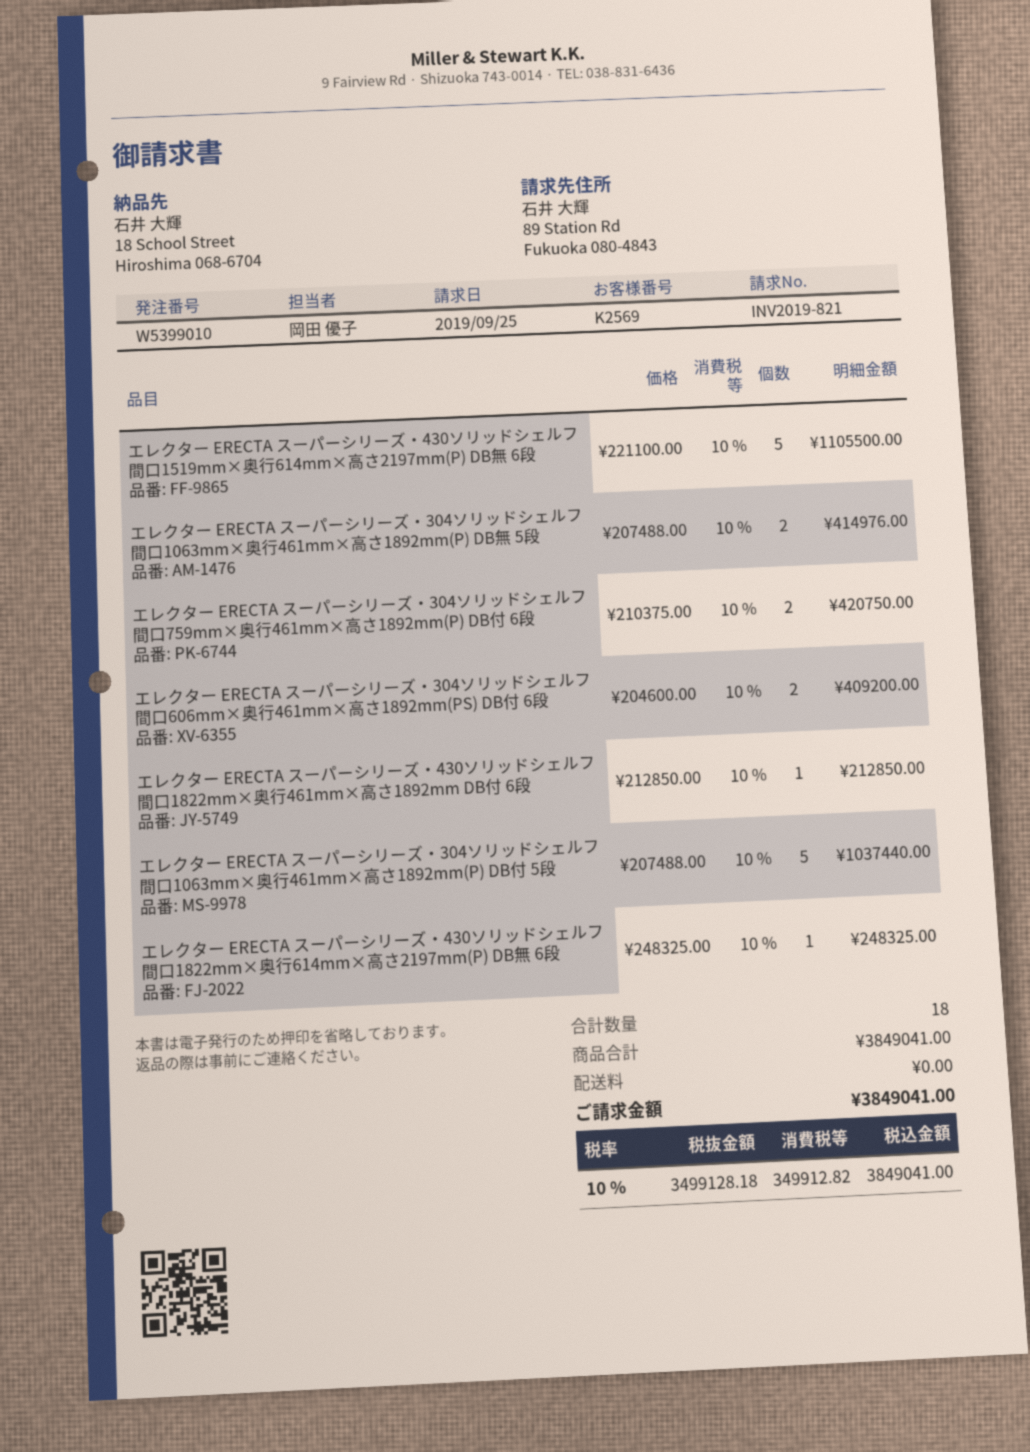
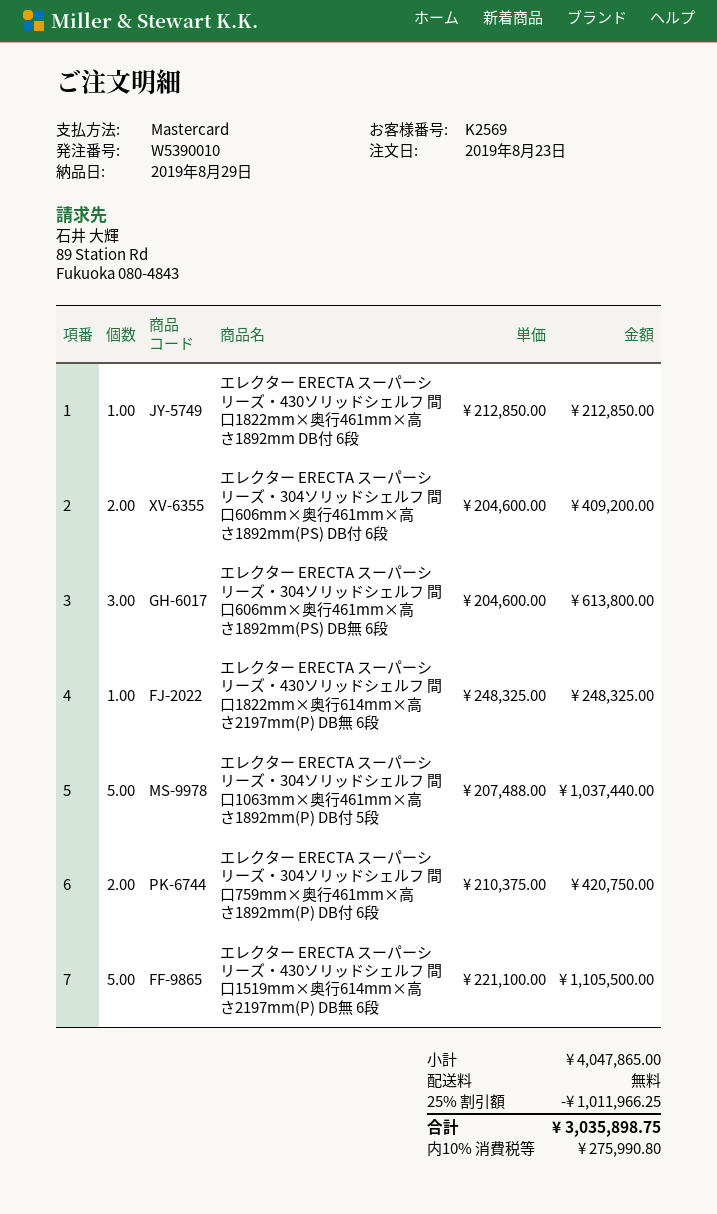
order number: W5399010 -> W5390010
エレクター ERECTA スーパーシリーズ・304ソリッドシェルフ 間口1063mm×奥行461mm×高さ1892mm(P) DB無 5段: 2 x 207488.00 = 414976.00 -> none
エレクター ERECTA スーパーシリーズ・304ソリッドシェルフ 間口606mm×奥行461mm×高さ1892mm(PS) DB無 6段: none -> 3 x 204600.00 = 613800.00
subtotal: 3849041.00 -> 4047865.00
discount: none -> 25% = 1011966.25
tax: 10% = 349912.82 -> 10% = 275990.80
total: 3849041.00 -> 3035898.75

